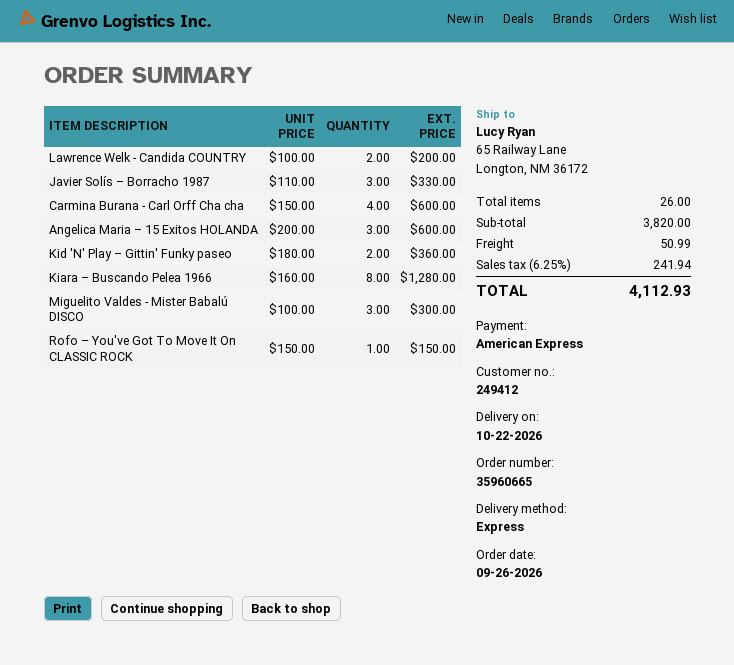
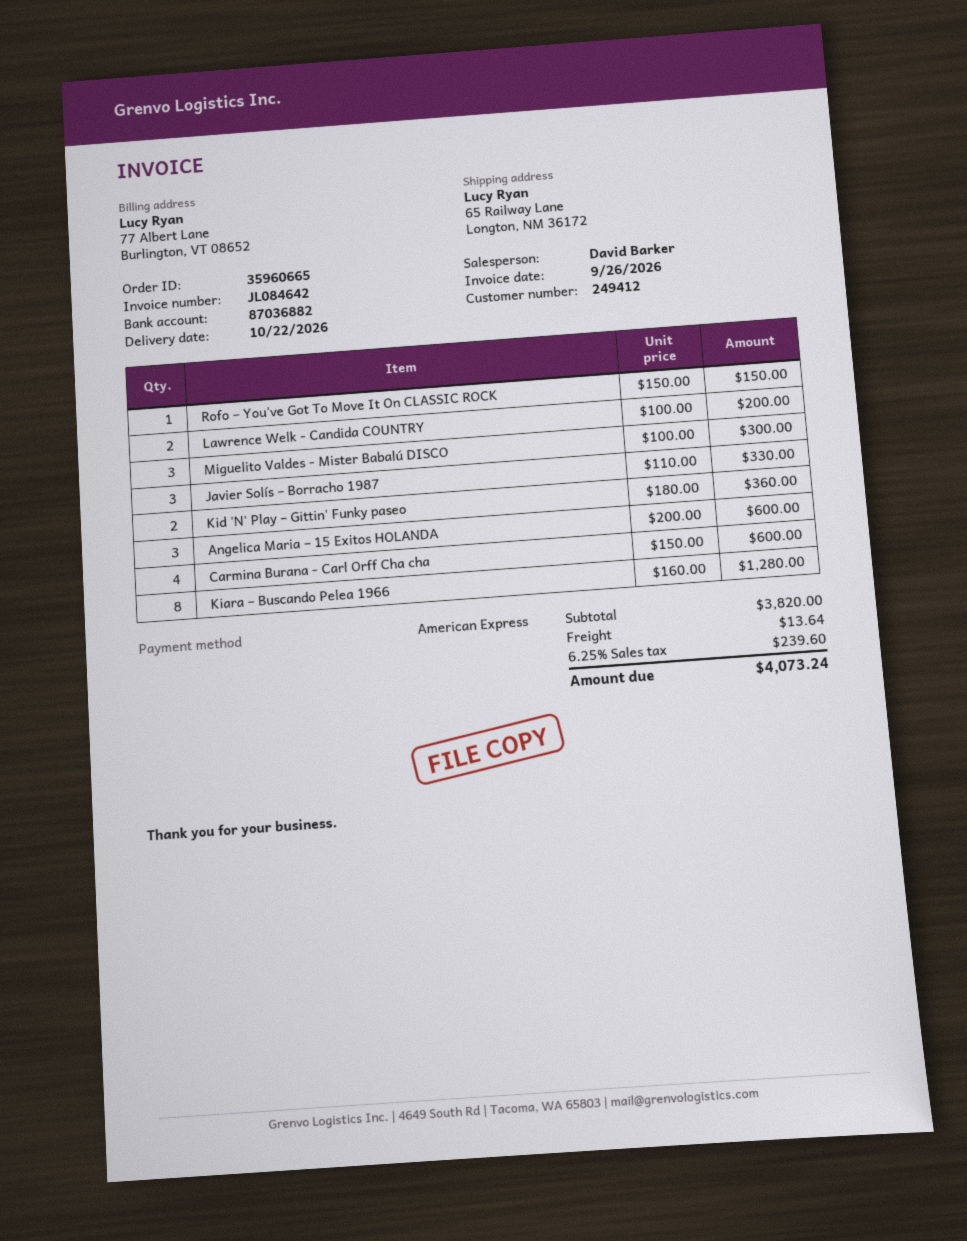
shipping: 50.99 -> 13.64
tax: 6.25% = 241.94 -> 6.25% = 239.60
total: 4112.93 -> 4073.24

